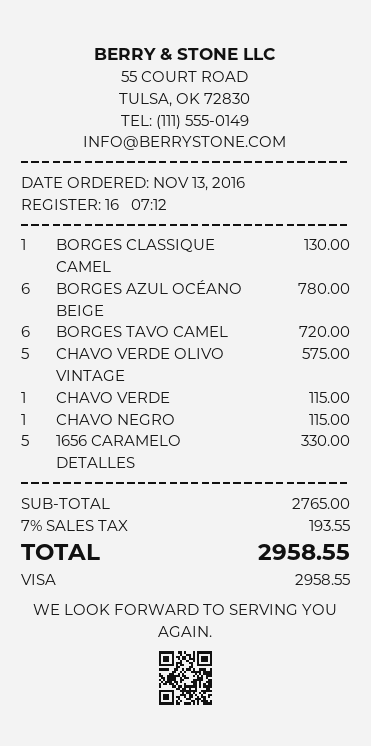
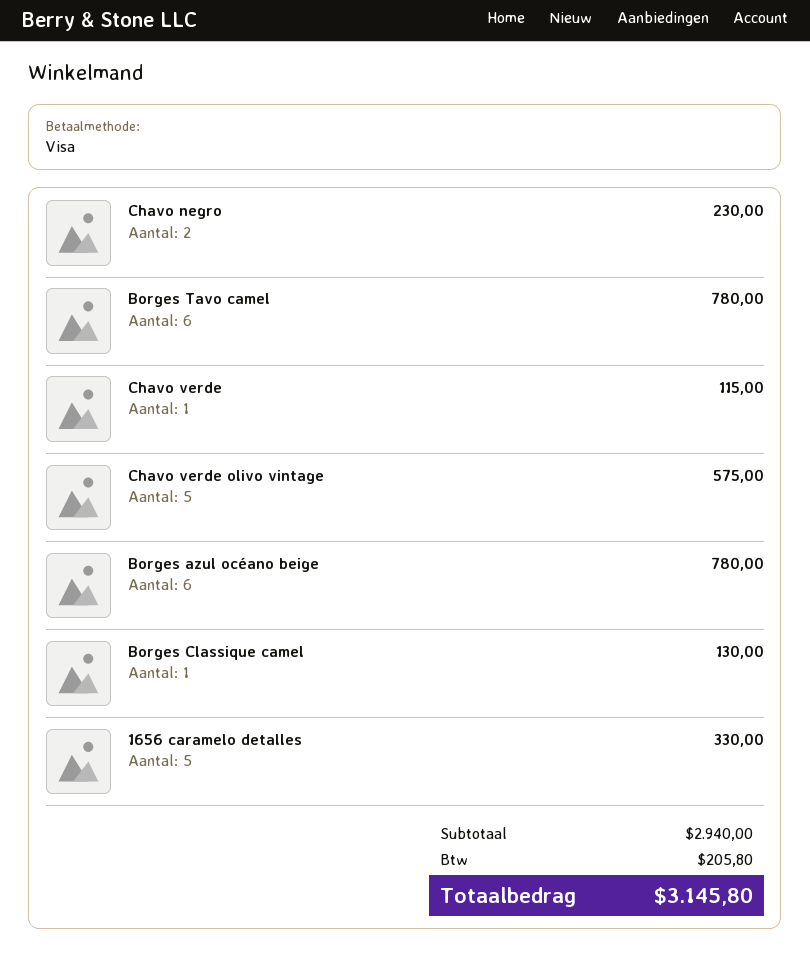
BORGES TAVO CAMEL: 6 for 720.00 -> 6 for 780.00
CHAVO NEGRO: 1 for 115.00 -> 2 for 230.00
subtotal: 2765.00 -> 2940.00
tax: 193.55 -> 205.80
total: 2958.55 -> 3145.80

